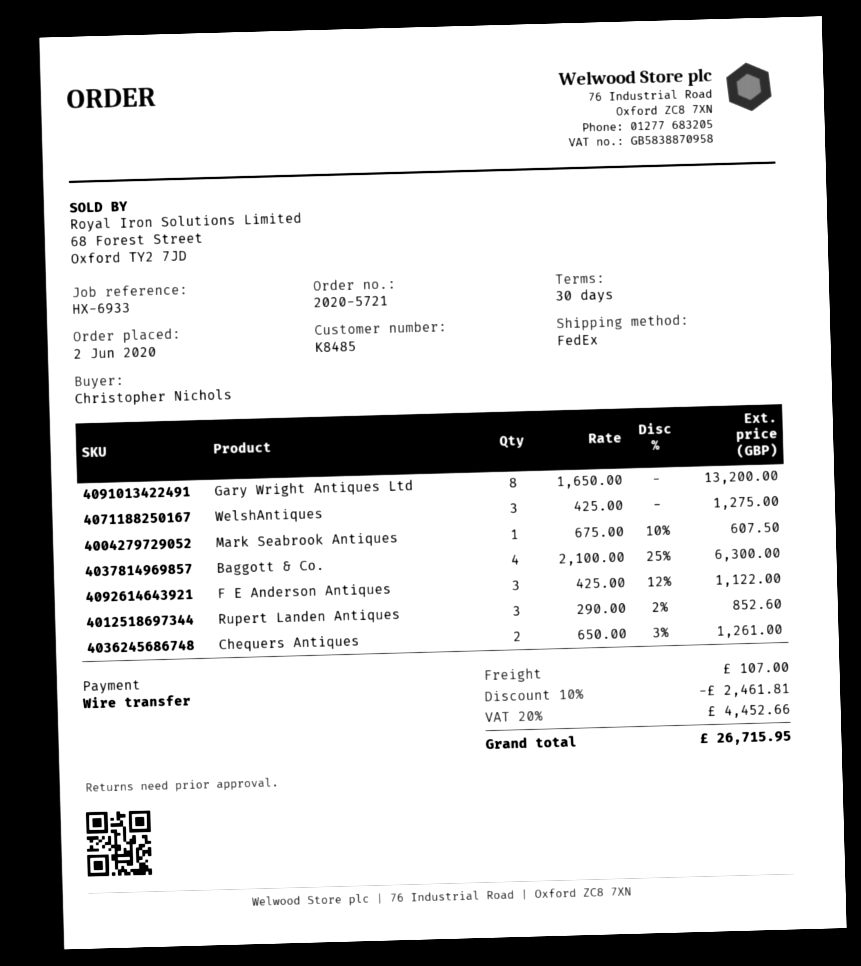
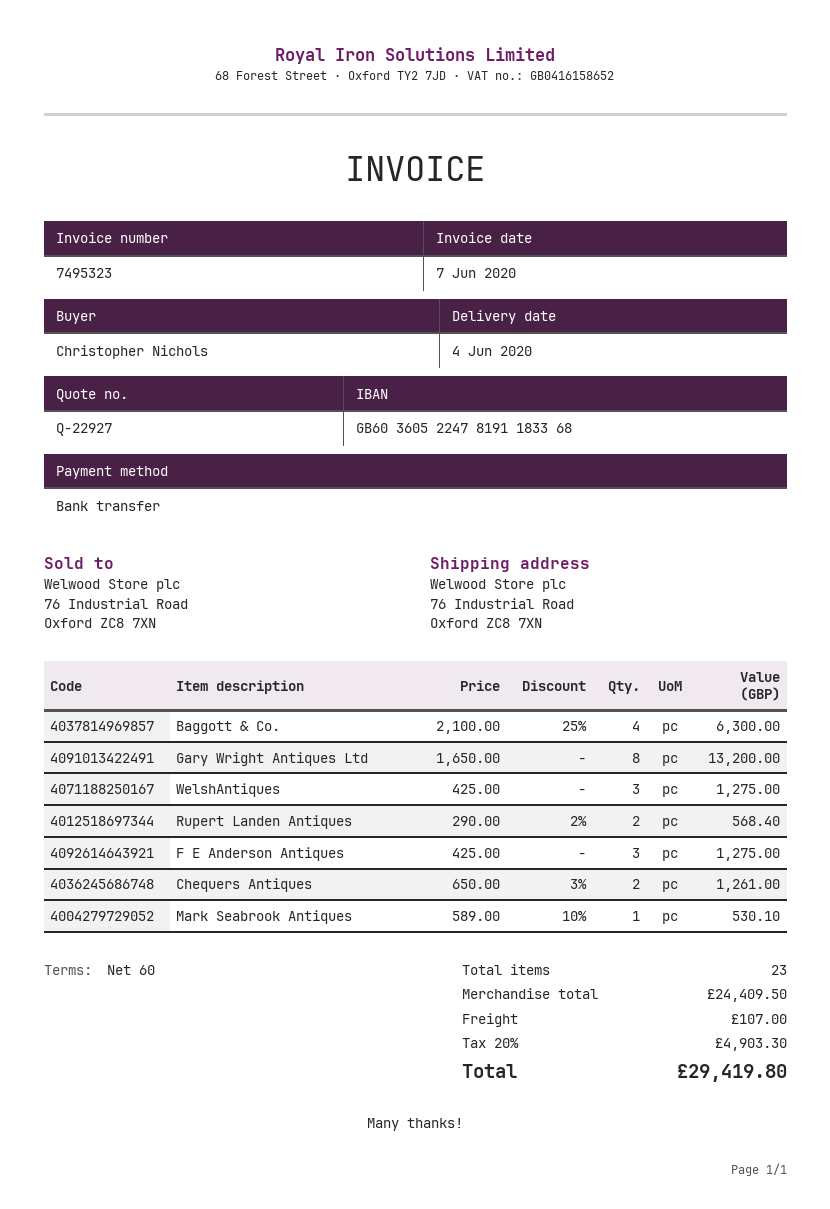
payment terms: 30 days -> 60 days
Mark Seabrook Antiques: 1 x 675.00 - 10% = 607.50 -> 1 x 589.00 - 10% = 530.10
F E Anderson Antiques: 3 x 425.00 - 12% = 1122.00 -> 3 x 425.00 = 1275.00
Rupert Landen Antiques: 3 x 290.00 - 2% = 852.60 -> 2 x 290.00 - 2% = 568.40
discount: 10% = 2461.81 -> none
tax: 20% = 4452.66 -> 20% = 4903.30
total: 26715.95 -> 29419.80

